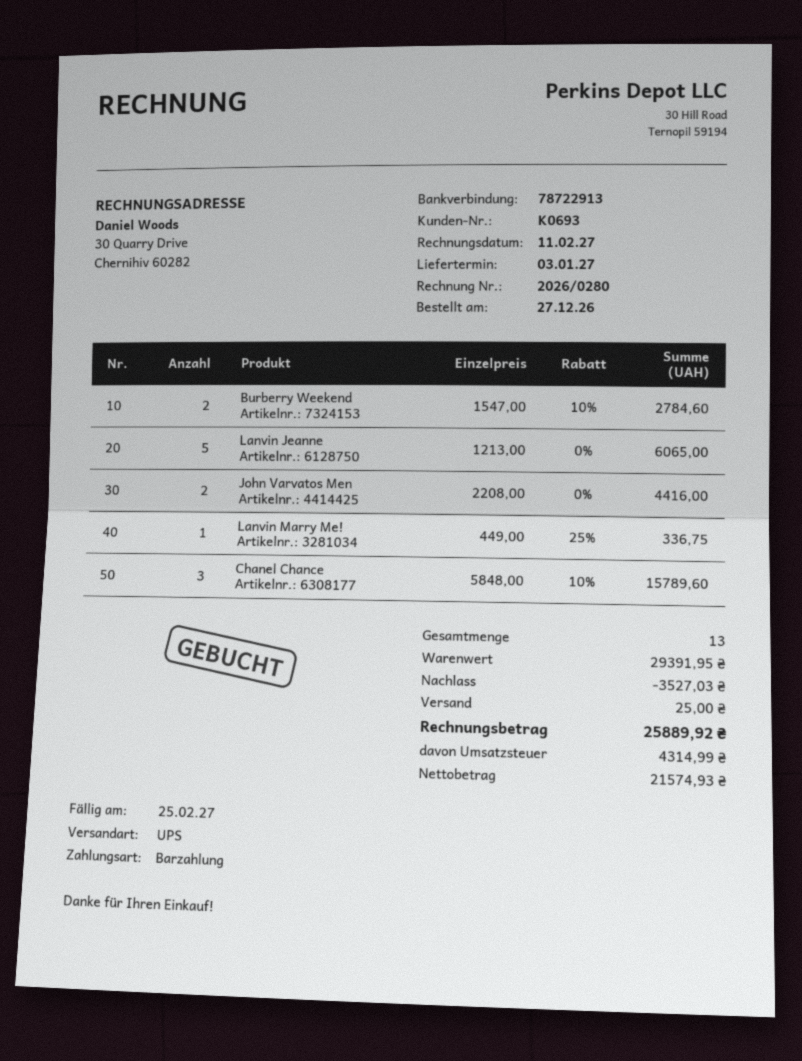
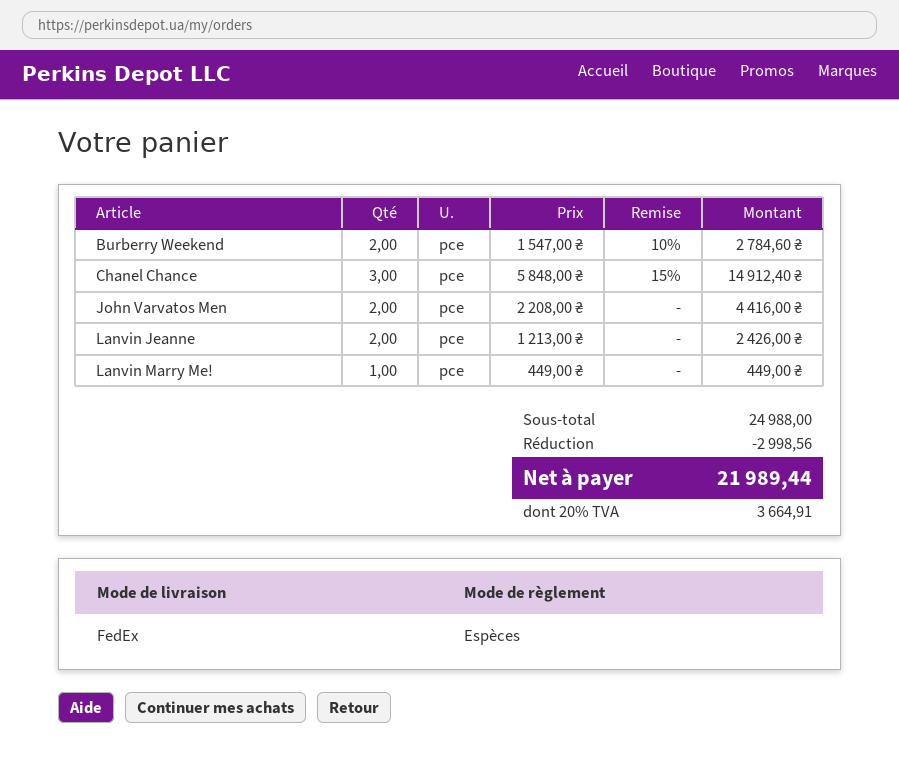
shipping method: UPS -> FedEx
Lanvin Jeanne: 5 x 1213.00 = 6065.00 -> 2 x 1213.00 = 2426.00
Lanvin Marry Me!: 1 x 449.00 - 25% = 336.75 -> 1 x 449.00 = 449.00
Chanel Chance: 3 x 5848.00 - 10% = 15789.60 -> 3 x 5848.00 - 15% = 14912.40
subtotal: 29391.95 -> 24988.00
discount: 3527.03 -> 2998.56
shipping: 25.00 -> none
tax: 4314.99 -> 3664.91
total: 25889.92 -> 21989.44

